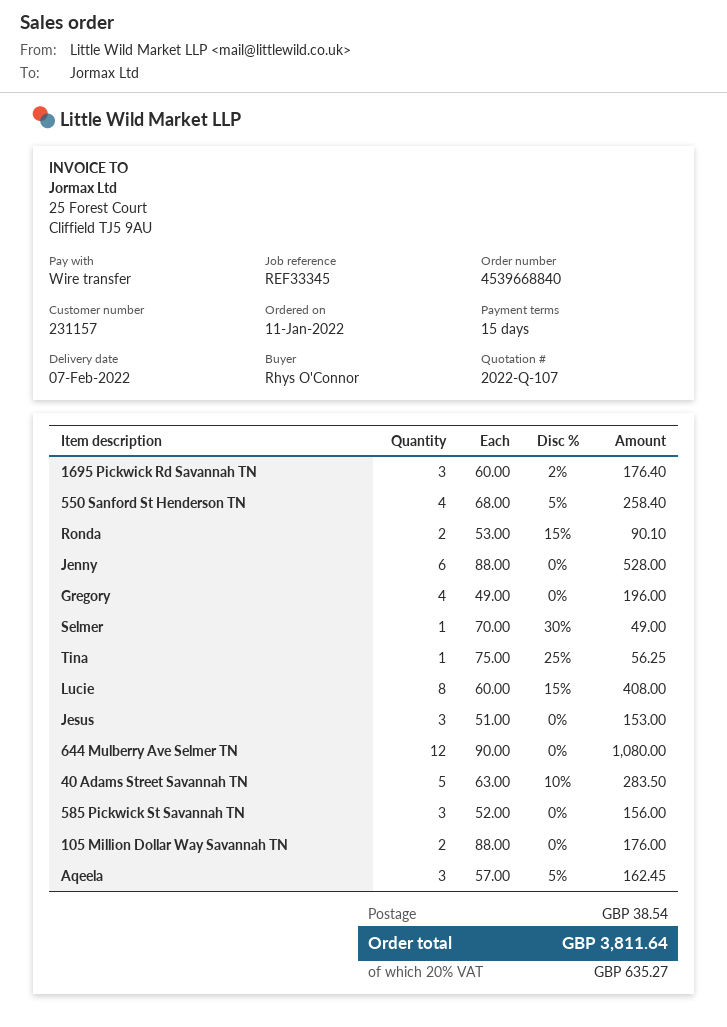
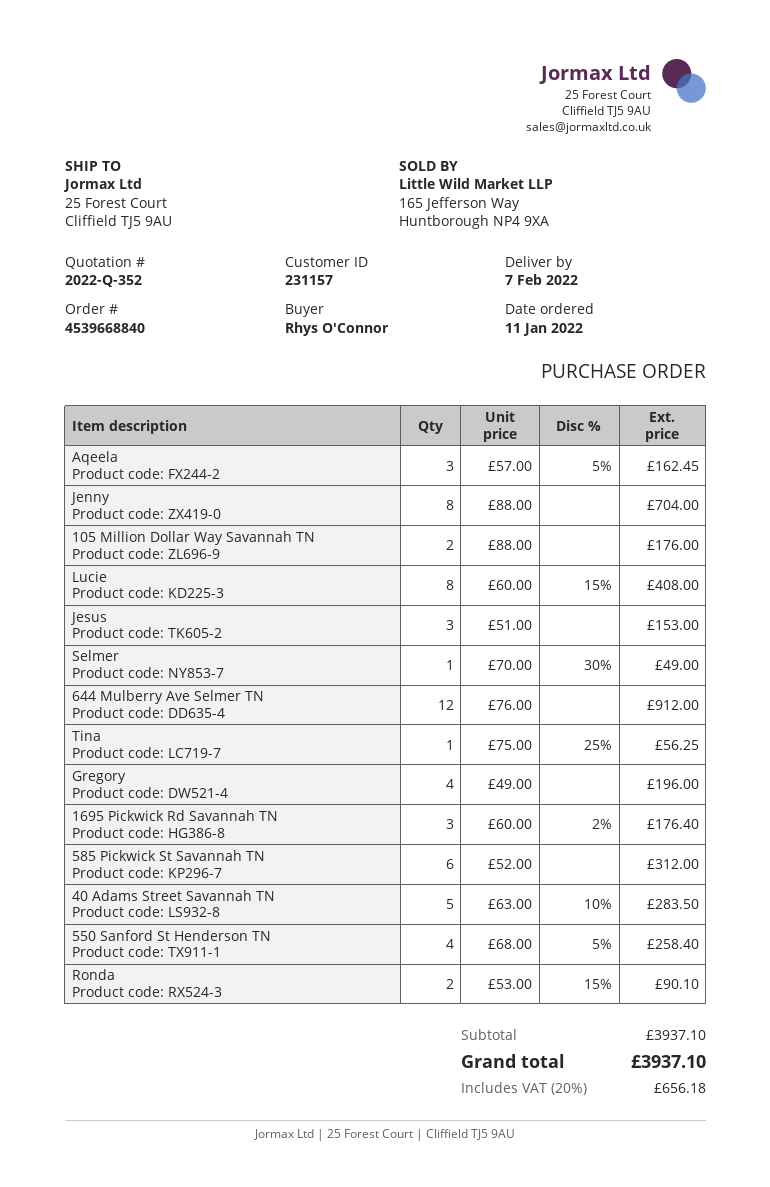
quote number: 2022-Q-107 -> 2022-Q-352
Jenny: 6 x 88.00 = 528.00 -> 8 x 88.00 = 704.00
644 Mulberry Ave Selmer TN: 12 x 90.00 = 1080.00 -> 12 x 76.00 = 912.00
585 Pickwick St Savannah TN: 3 x 52.00 = 156.00 -> 6 x 52.00 = 312.00
shipping: 38.54 -> none
tax: 20% = 635.27 -> 20% = 656.18
total: 3811.64 -> 3937.10

